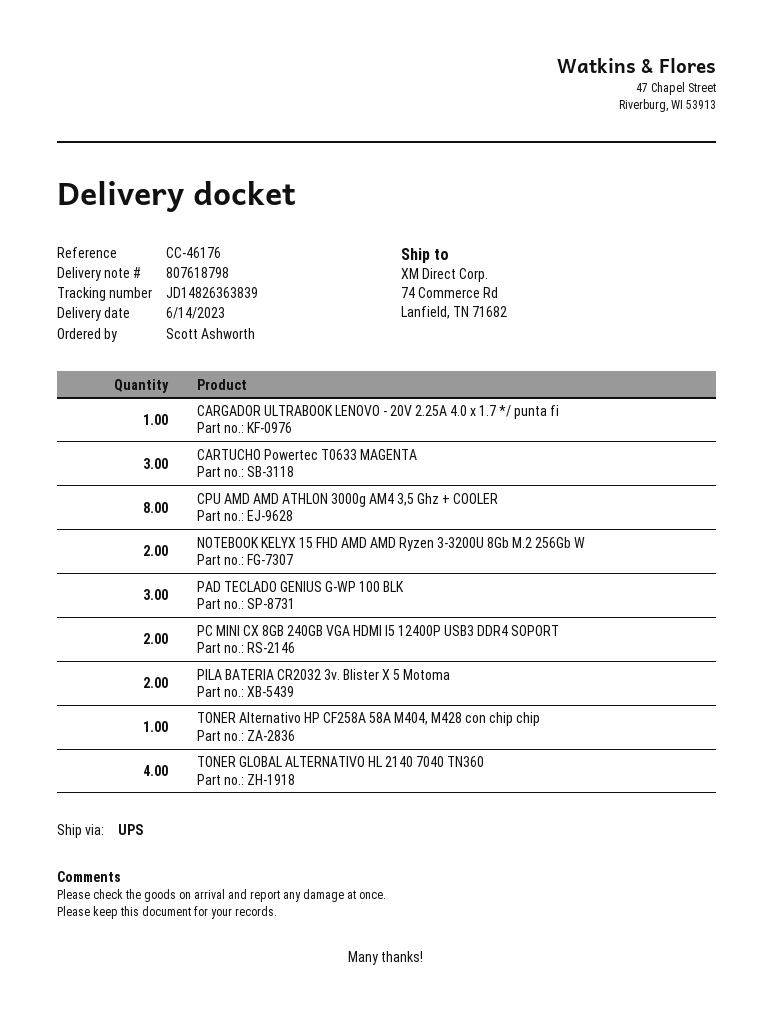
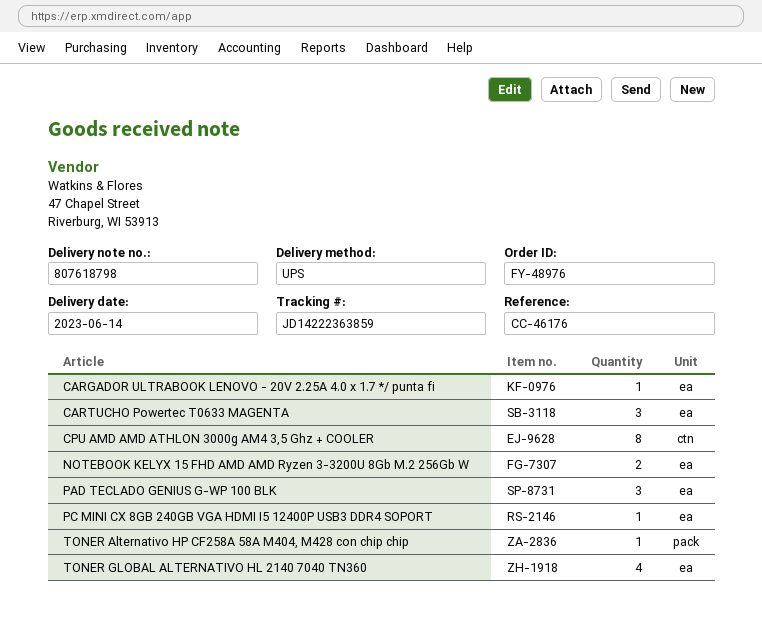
tracking number: JD14826363839 -> JD14222363859
PC MINI CX 8GB 240GB VGA HDMI I5 12400P USB3 DDR4 SOPORT: 2 -> 1
PILA BATERIA CR2032 3v. Blister X 5 Motoma: 2 -> none

